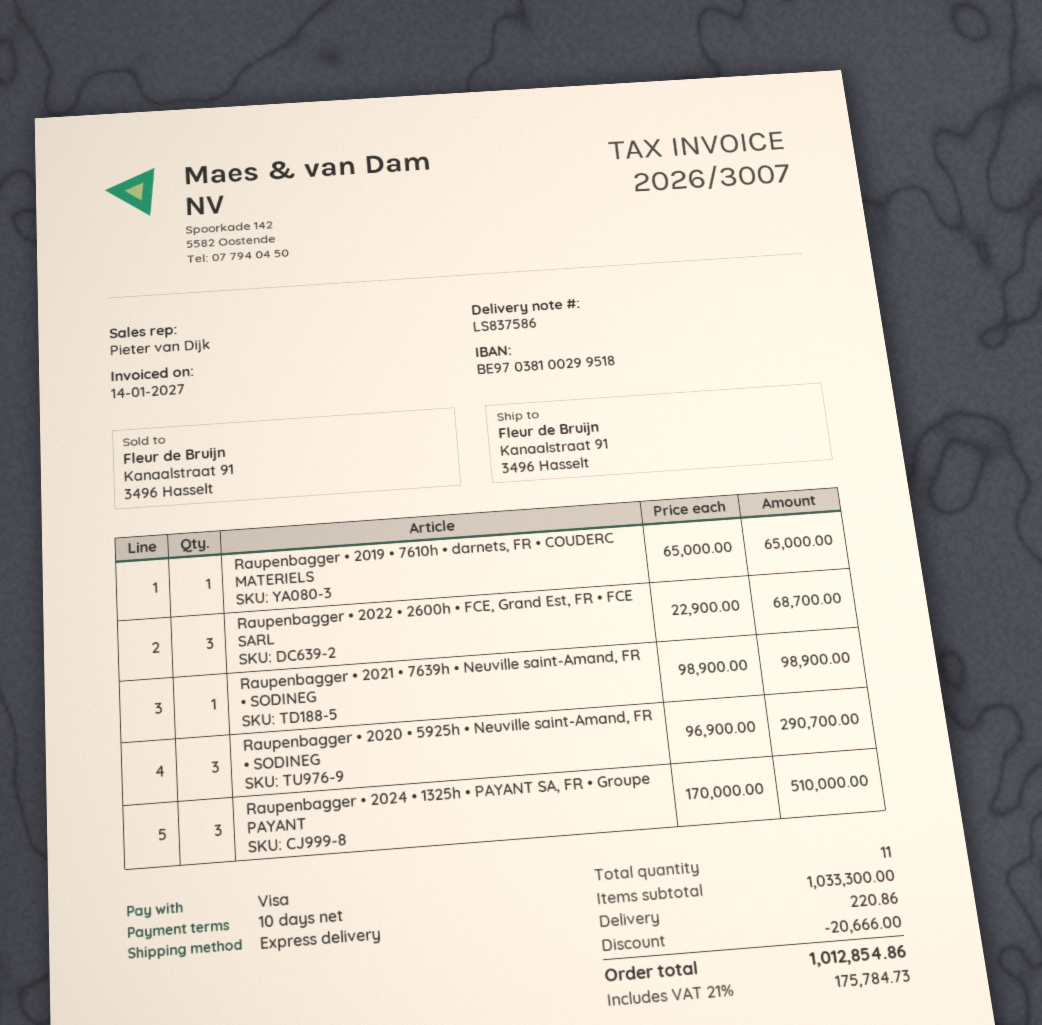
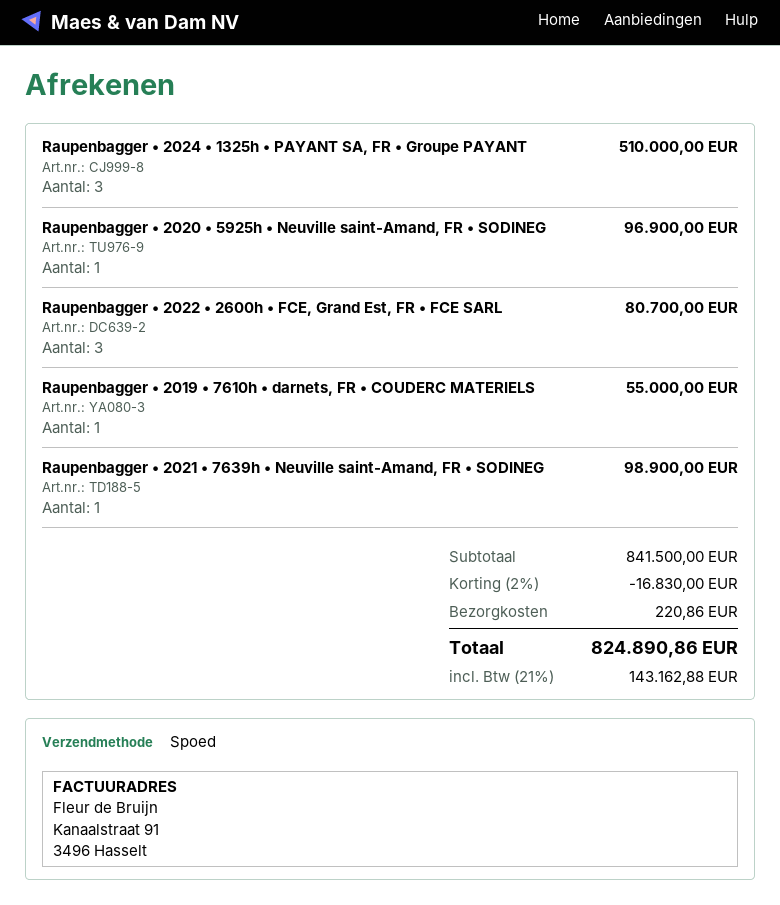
Raupenbagger • 2019 • 7610h • darnets, FR • COUDERC MATERIELS: 1 for 65000.00 -> 1 for 55000.00
Raupenbagger • 2022 • 2600h • FCE, Grand Est, FR • FCE SARL: 3 for 68700.00 -> 3 for 80700.00
Raupenbagger • 2020 • 5925h • Neuville saint-Amand, FR • SODINEG: 3 for 290700.00 -> 1 for 96900.00
subtotal: 1033300.00 -> 841500.00
discount: 20666.00 -> 16830.00
tax: 21% = 175784.73 -> 21% = 143162.88
total: 1012854.86 -> 824890.86

